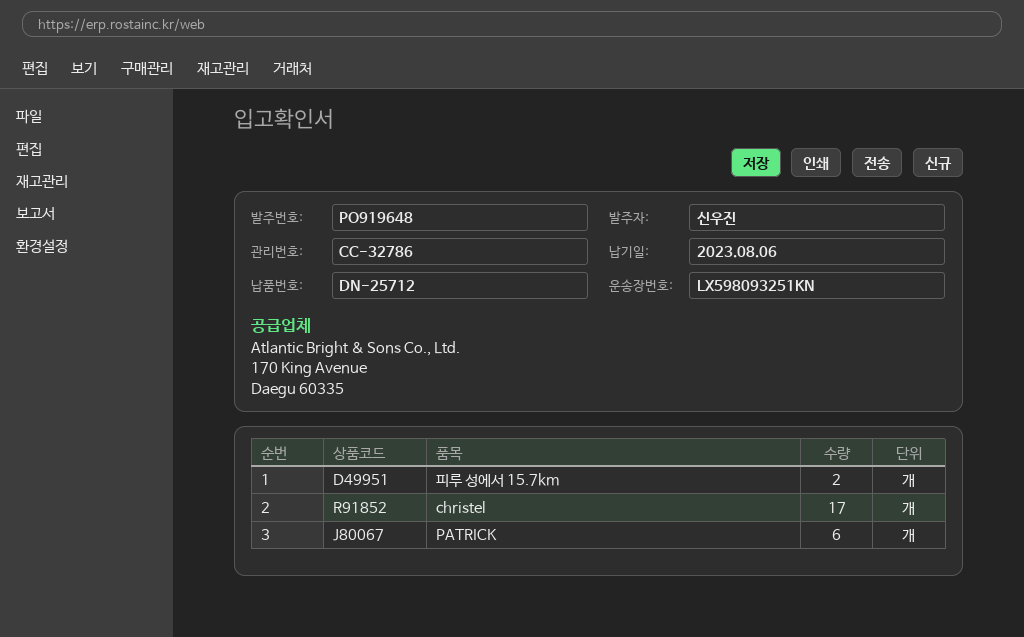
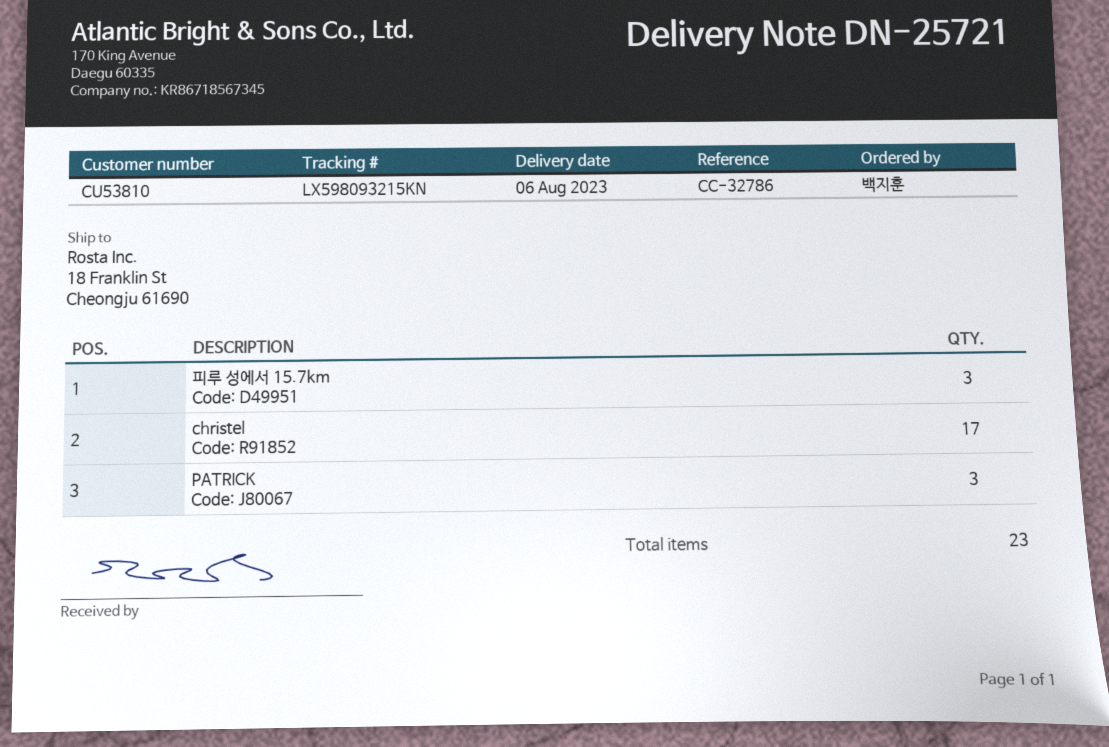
delivery note number: DN-25712 -> DN-25721
ordered by: 신우진 -> 백지훈
tracking number: LX598093251KN -> LX598093215KN
피루 성에서 15.7km: 2 -> 3
PATRICK: 6 -> 3

